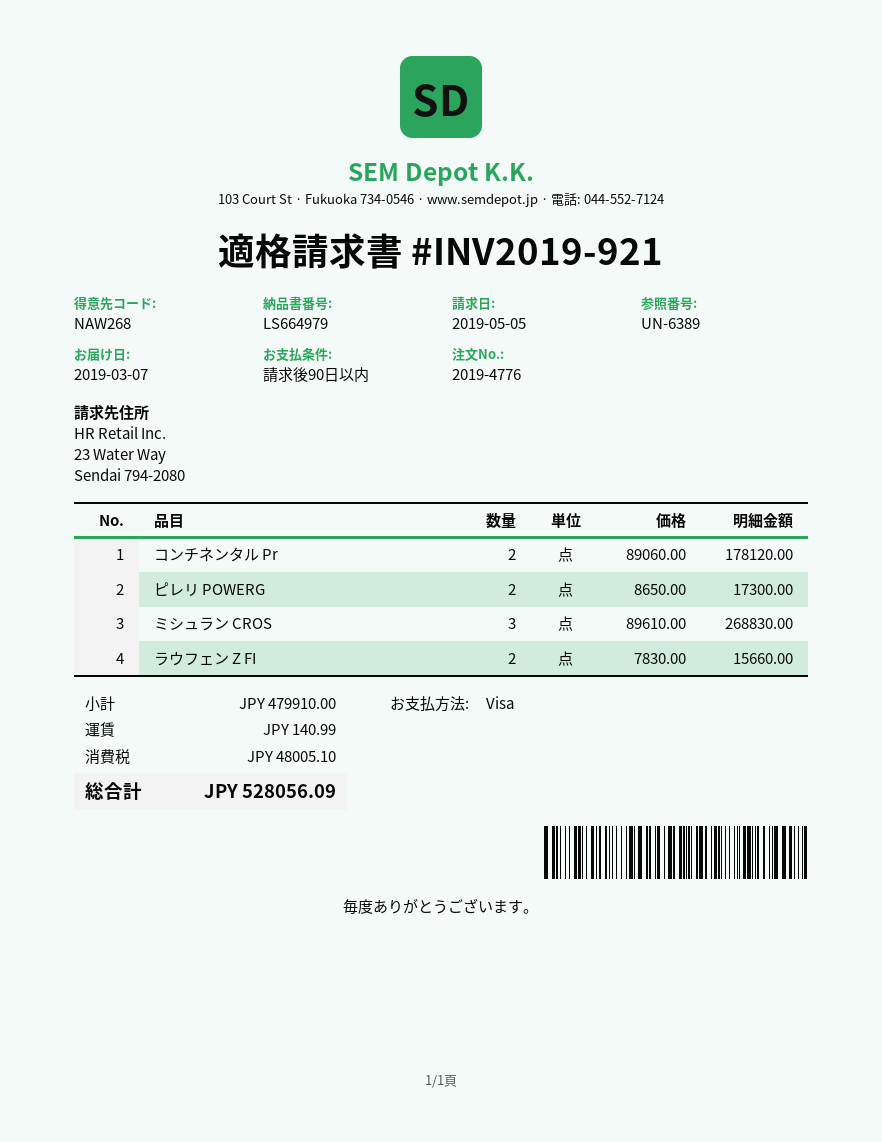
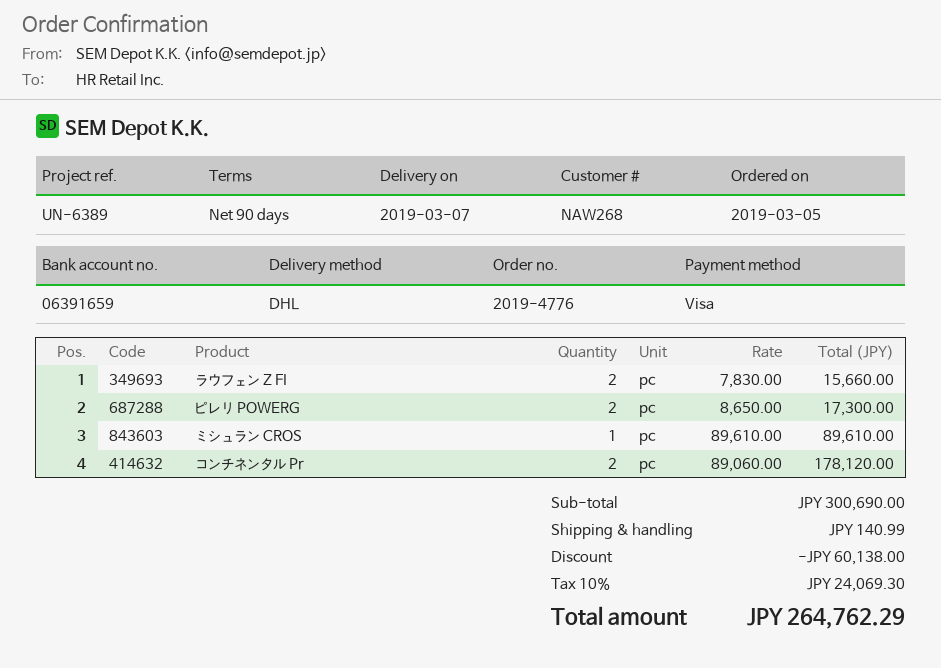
ミシュラン CROS: 3 x 89610.00 = 268830.00 -> 1 x 89610.00 = 89610.00
subtotal: 479910.00 -> 300690.00
discount: none -> 60138.00
tax: 48005.10 -> 24069.30
total: 528056.09 -> 264762.29

